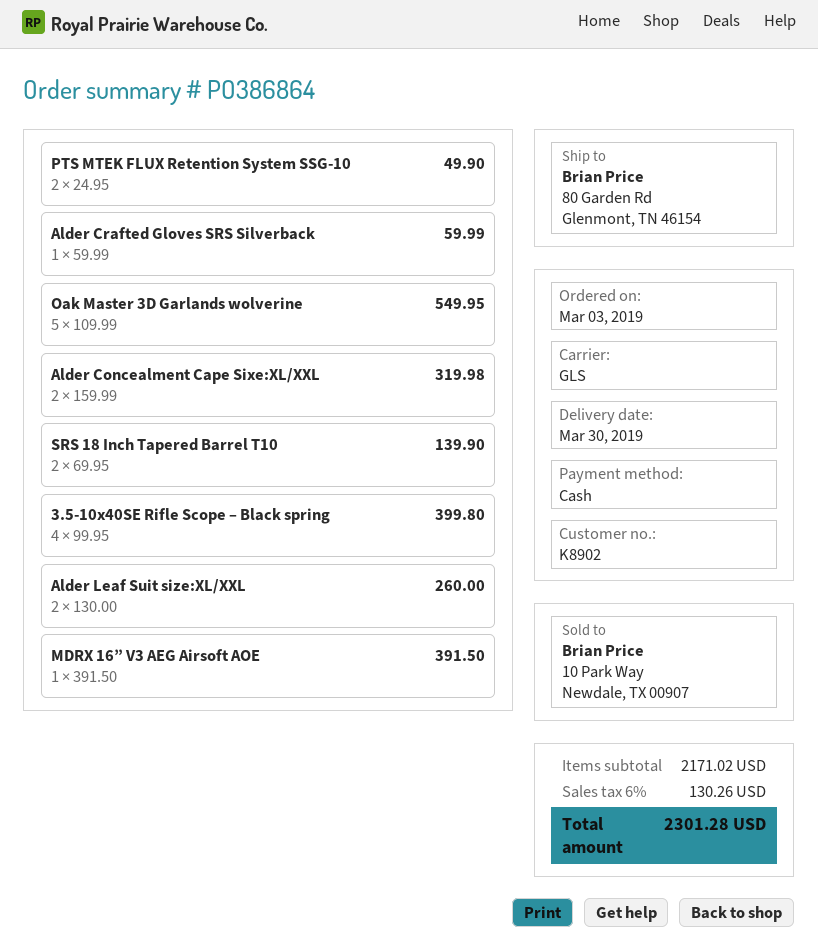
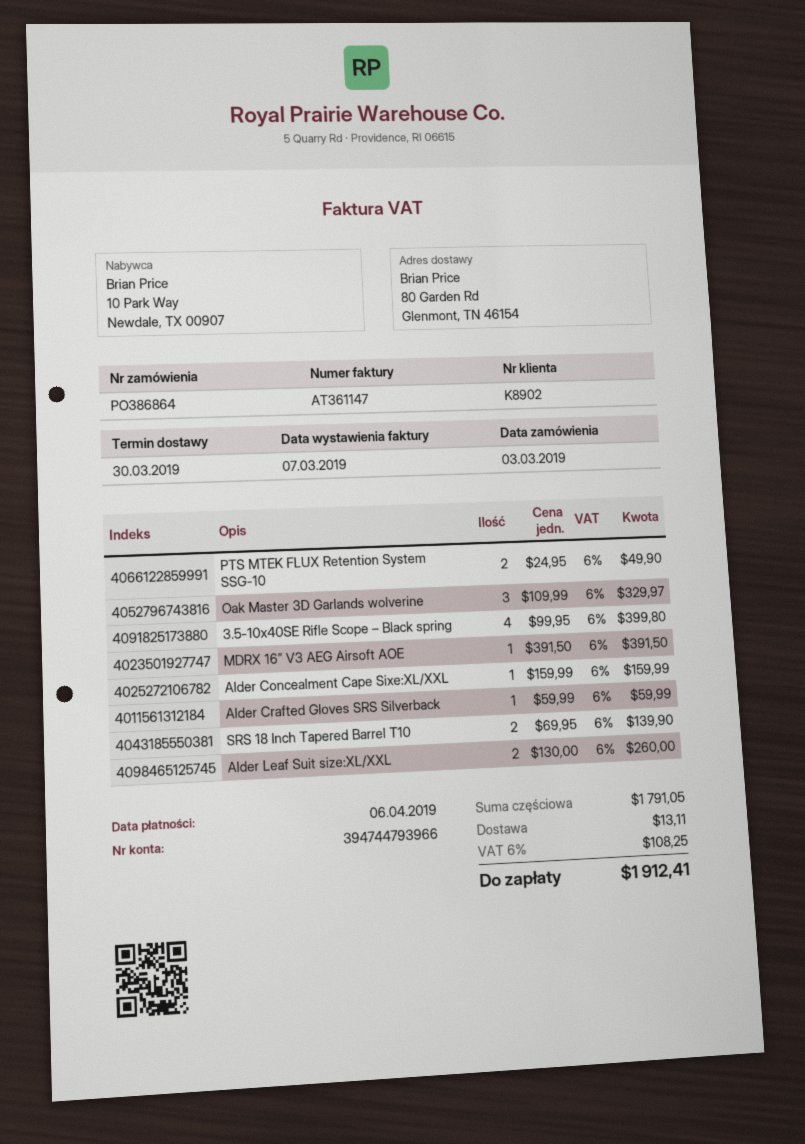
Oak Master 3D Garlands wolverine: 5 x 109.99 = 549.95 -> 3 x 109.99 = 329.97
Alder Concealment Cape Sixe:XL/XXL: 2 x 159.99 = 319.98 -> 1 x 159.99 = 159.99
subtotal: 2171.02 -> 1791.05
shipping: none -> 13.11
tax: 6% = 130.26 -> 6% = 108.25
total: 2301.28 -> 1912.41

